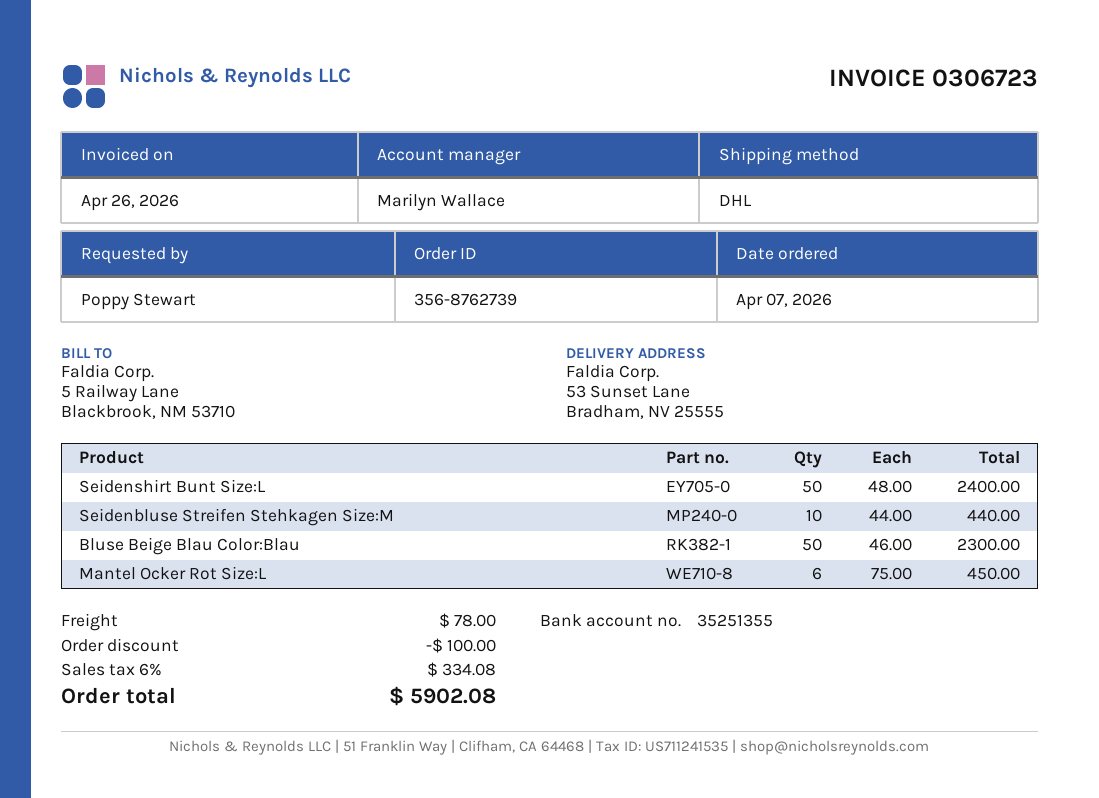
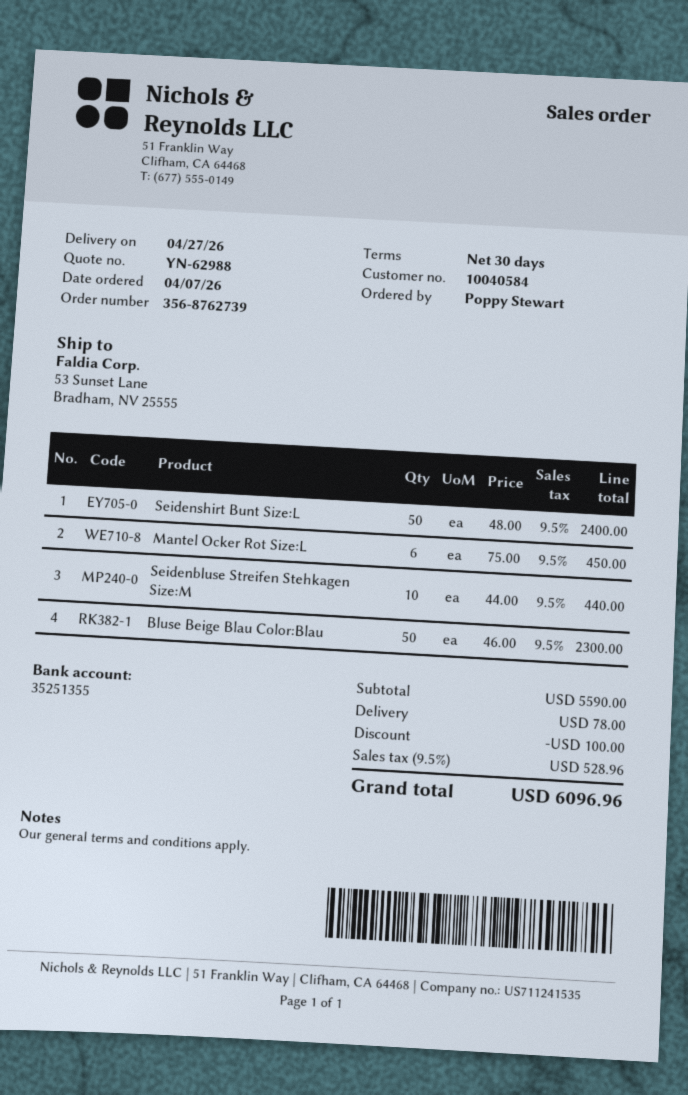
tax: 6% = 334.08 -> 9.5% = 528.96
total: 5902.08 -> 6096.96

